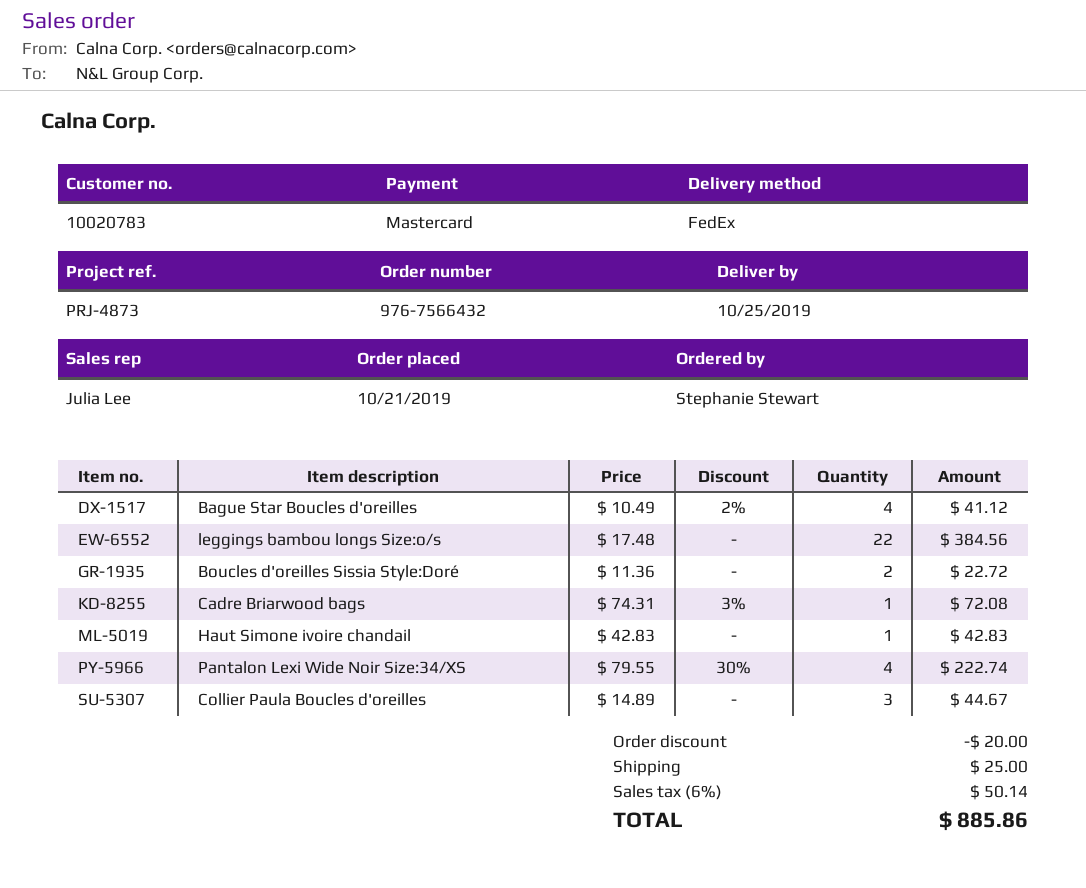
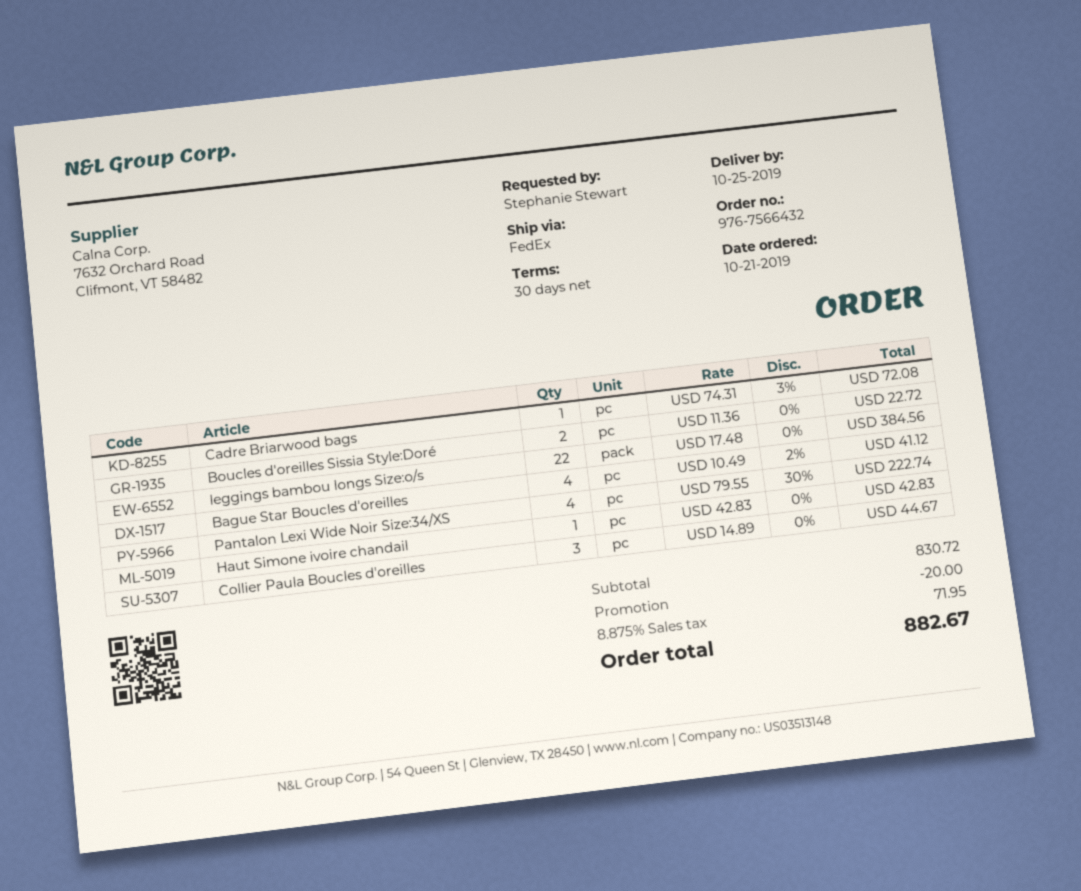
shipping: 25.00 -> none
tax: 6% = 50.14 -> 8.875% = 71.95
total: 885.86 -> 882.67

